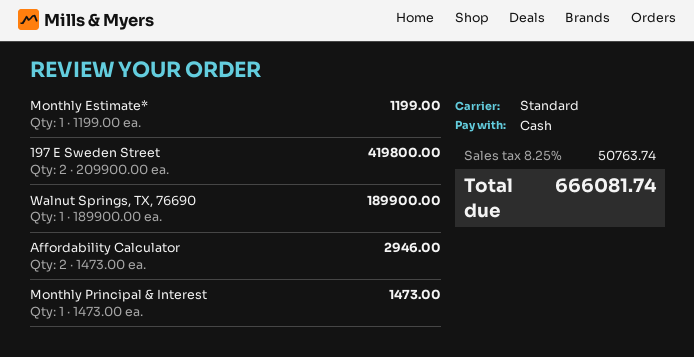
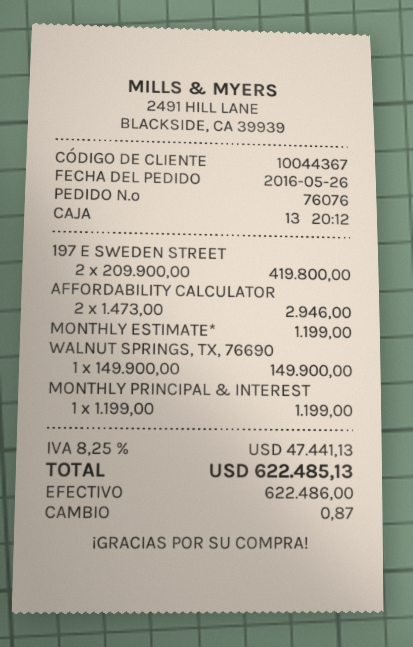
Walnut Springs, TX, 76690: 1 x 189900.00 = 189900.00 -> 1 x 149900.00 = 149900.00
Monthly Principal & Interest: 1 x 1473.00 = 1473.00 -> 1 x 1199.00 = 1199.00
tax: 8.25% = 50763.74 -> 8.25% = 47441.13
total: 666081.74 -> 622485.13

